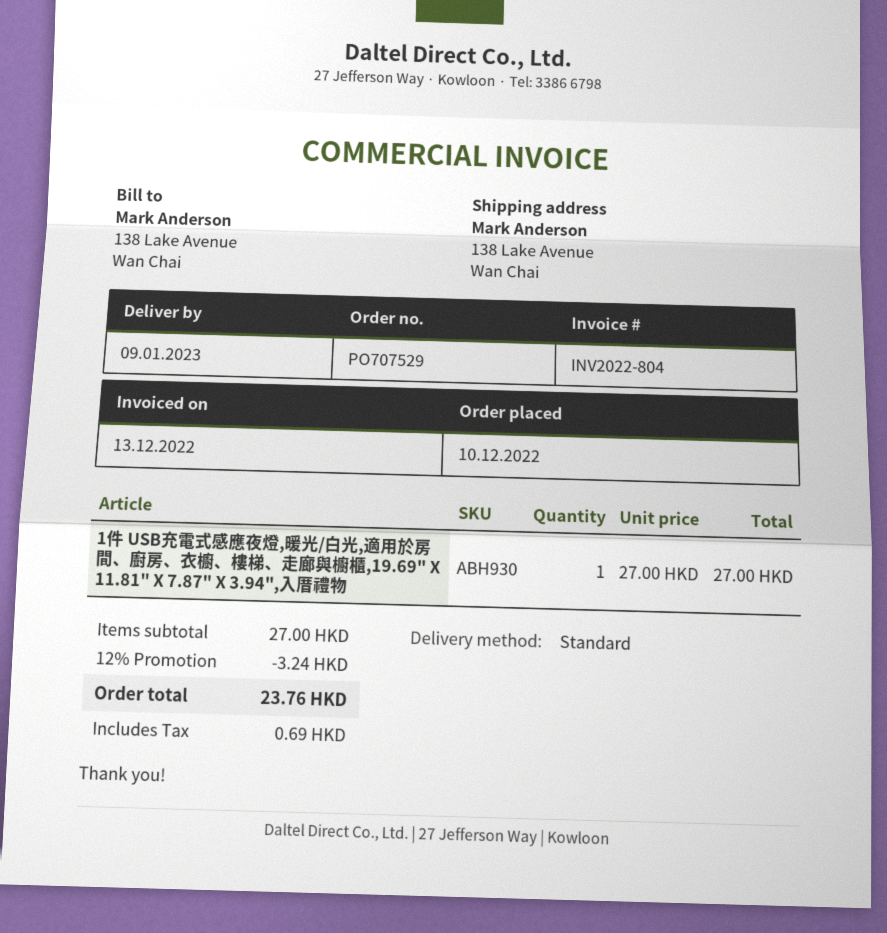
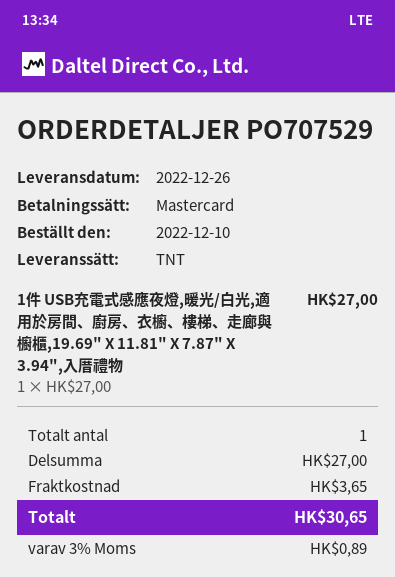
delivery date: 2023-01-09 -> 2022-12-26
shipping method: standard -> TNT
discount: 12% = 3.24 -> none
shipping: none -> 3.65
tax: 0.69 -> 0.89
total: 23.76 -> 30.65

